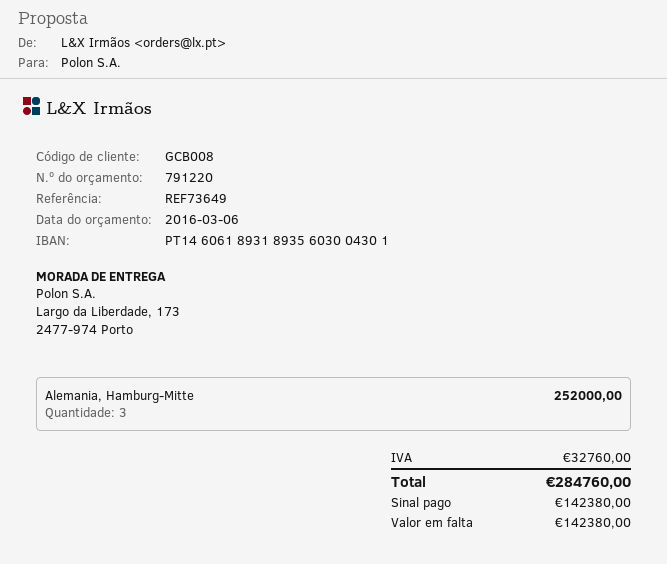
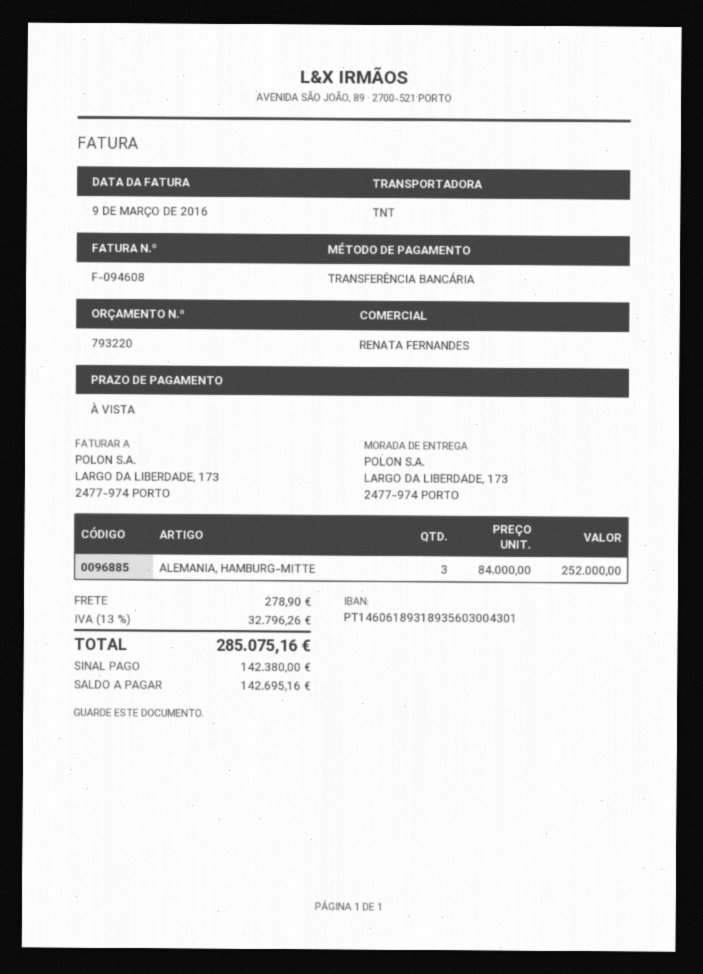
quote number: 791220 -> 793220
shipping: none -> 278.90
tax: 32760.00 -> 32796.26
total: 284760.00 -> 285075.16
balance: 142380.00 -> 142695.16

